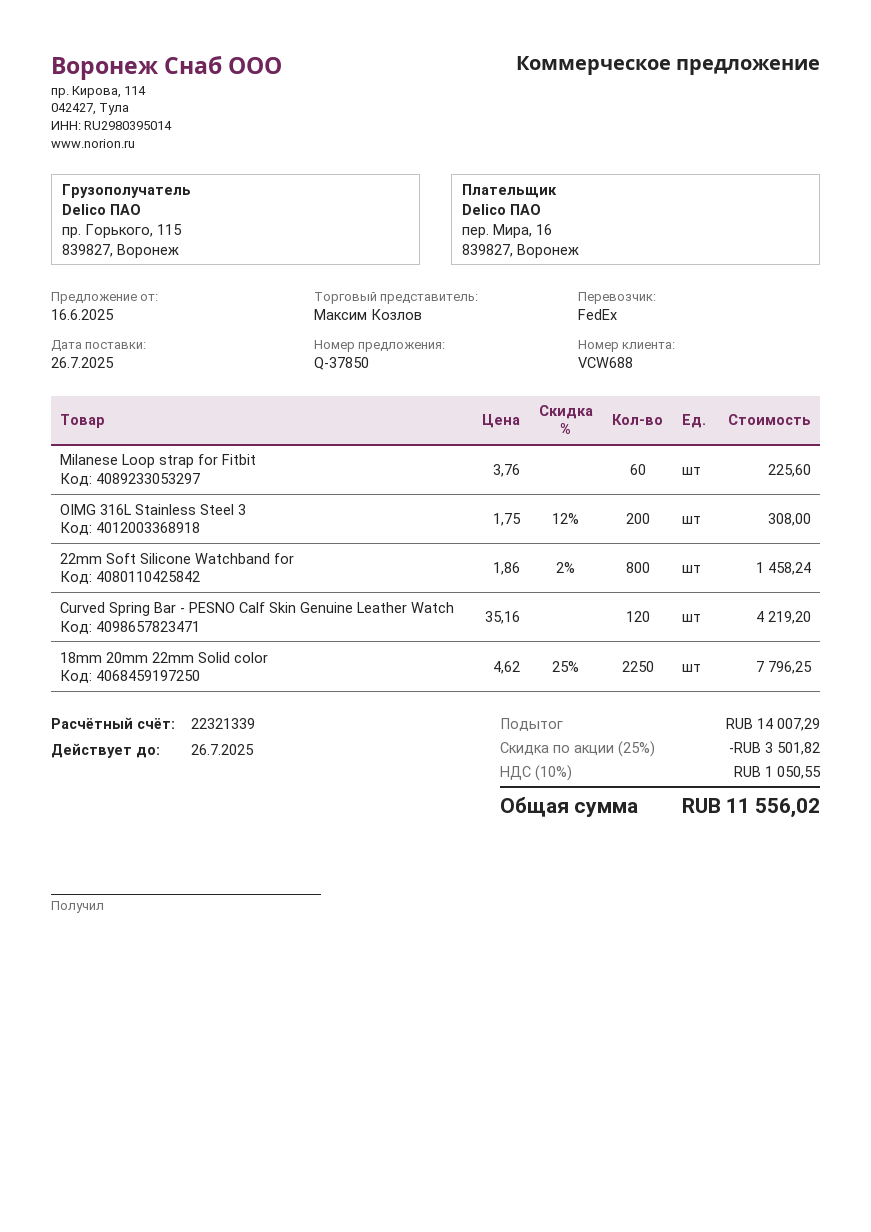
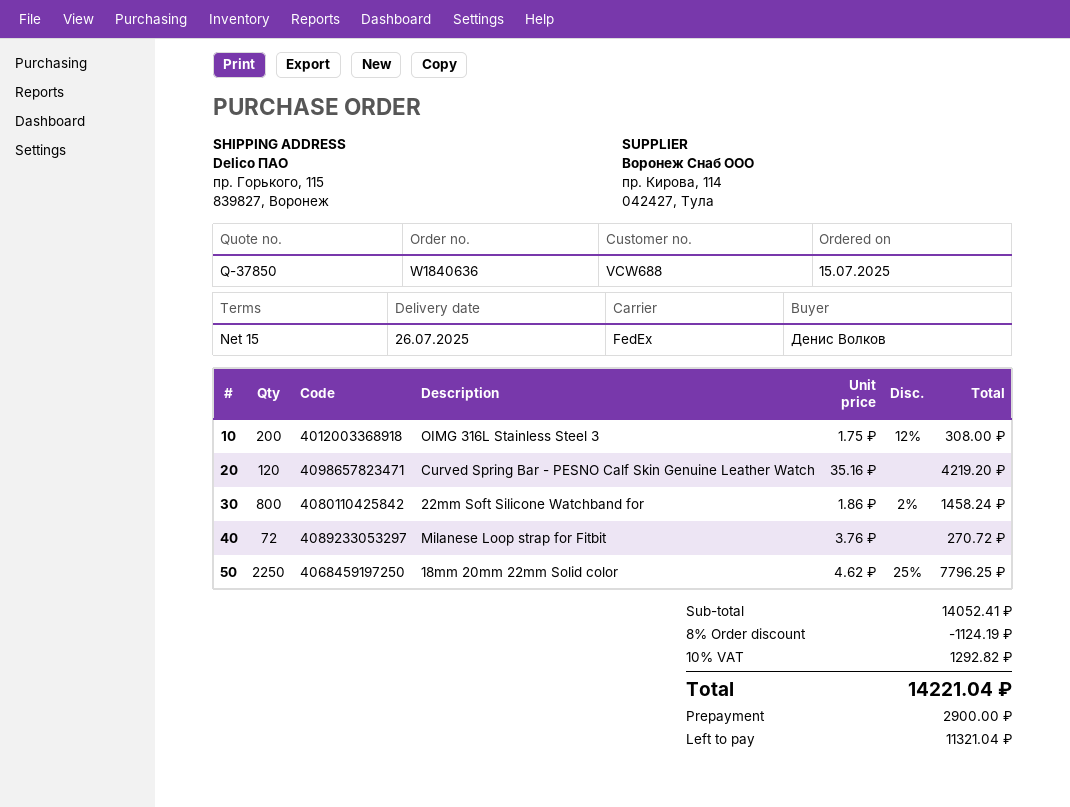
Milanese Loop strap for Fitbit: 60 x 3.76 = 225.60 -> 72 x 3.76 = 270.72
subtotal: 14007.29 -> 14052.41
discount: 25% = 3501.82 -> 8% = 1124.19
tax: 10% = 1050.55 -> 10% = 1292.82
total: 11556.02 -> 14221.04

